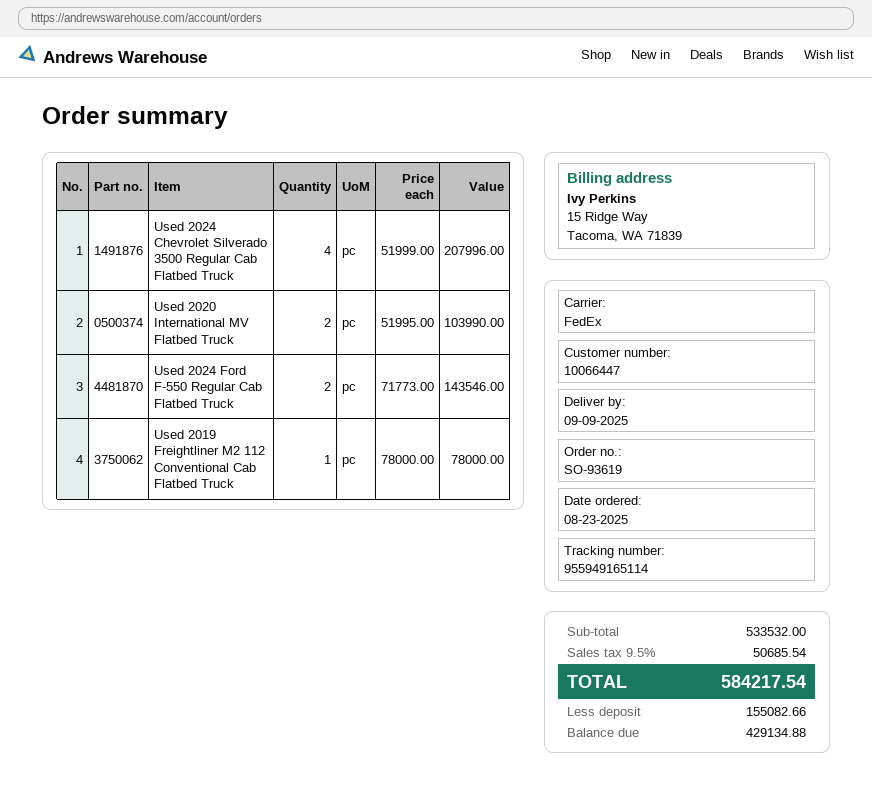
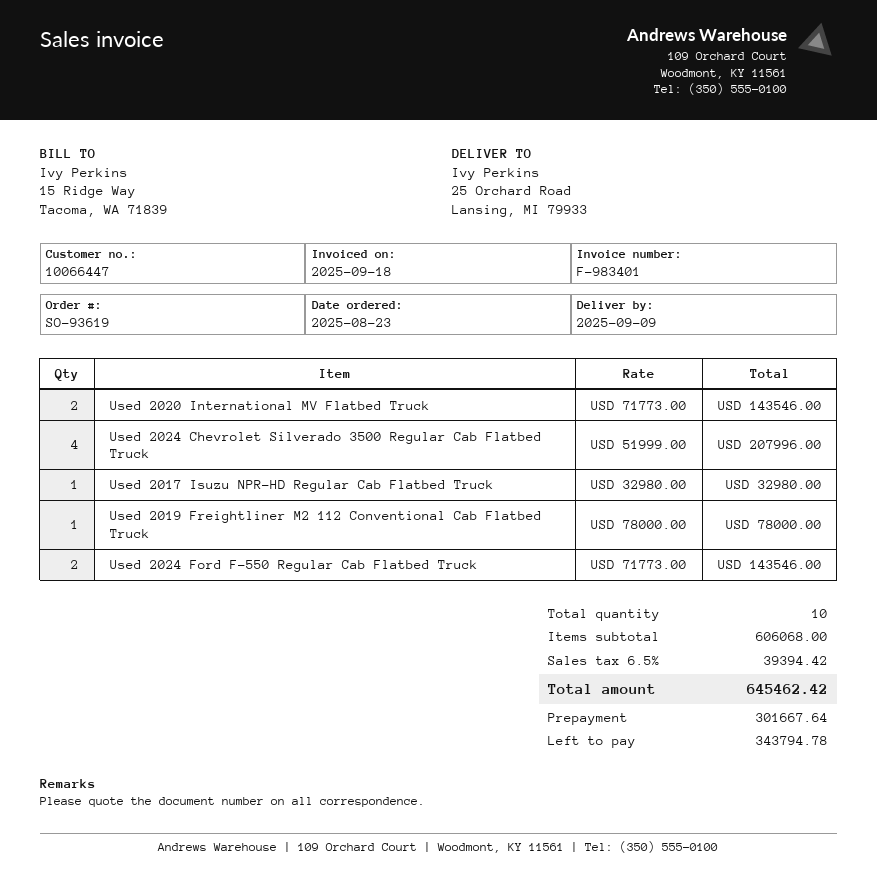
Used 2020 International MV Flatbed Truck: 2 x 51995.00 = 103990.00 -> 2 x 71773.00 = 143546.00
Used 2017 Isuzu NPR-HD Regular Cab Flatbed Truck: none -> 1 x 32980.00 = 32980.00
subtotal: 533532.00 -> 606068.00
tax: 9.5% = 50685.54 -> 6.5% = 39394.42
total: 584217.54 -> 645462.42
deposit: 155082.66 -> 301667.64
balance: 429134.88 -> 343794.78

